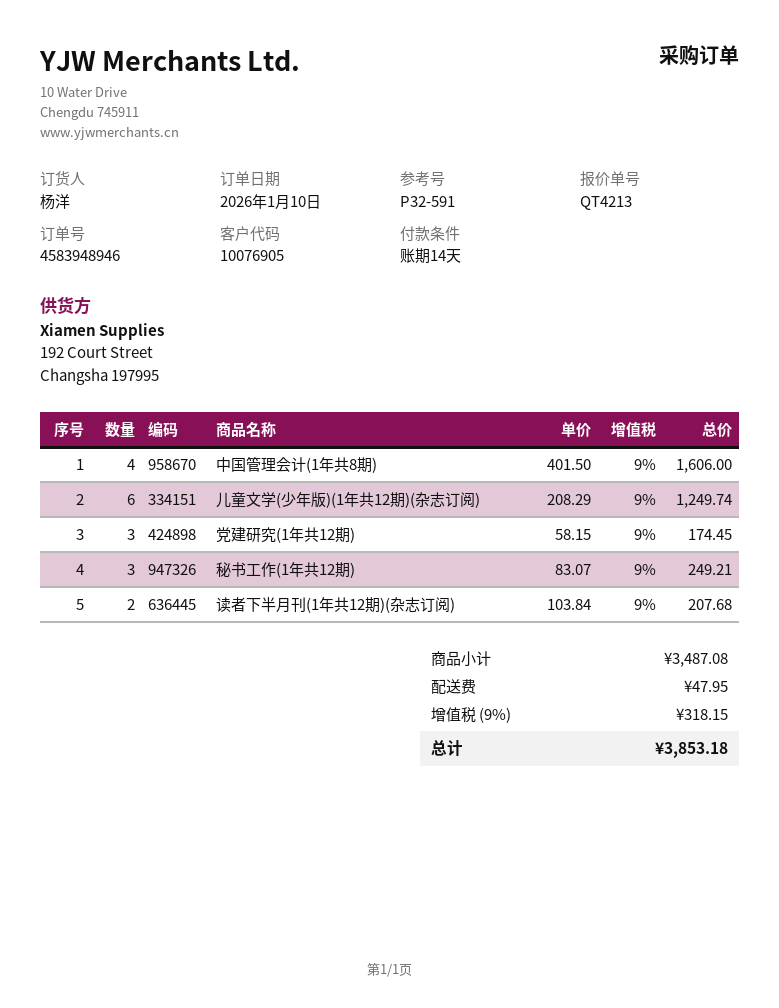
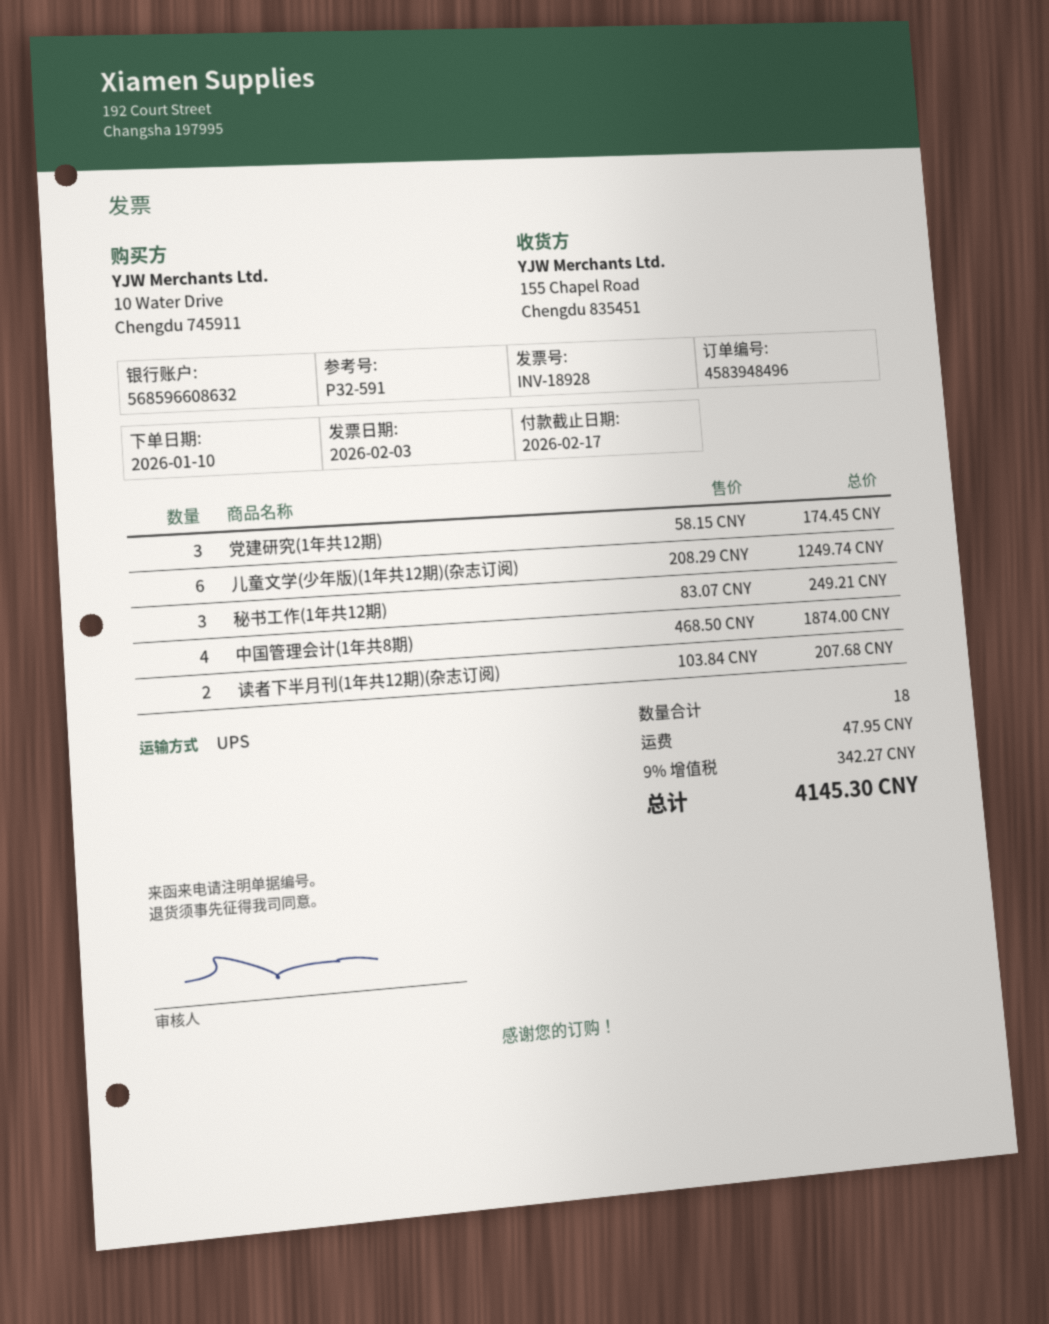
order number: 4583948946 -> 4583948496
中国管理会计(1年共8期): 4 x 401.50 = 1606.00 -> 4 x 468.50 = 1874.00
tax: 9% = 318.15 -> 9% = 342.27
total: 3853.18 -> 4145.30

